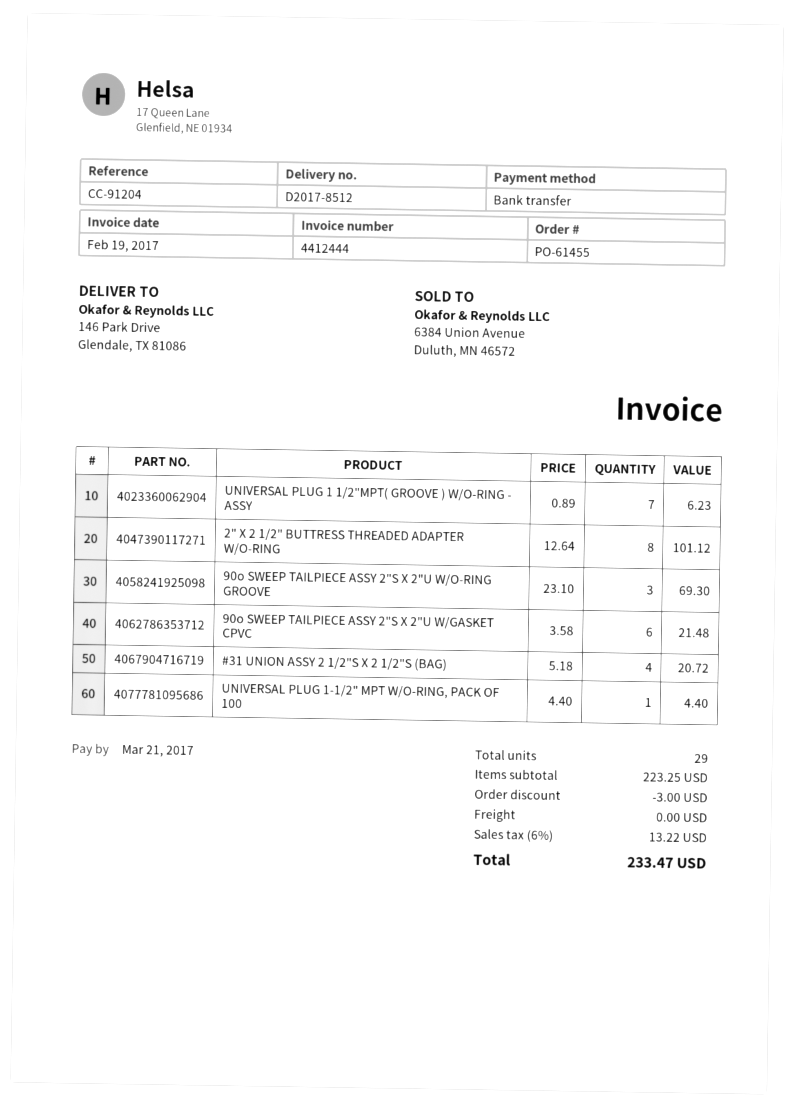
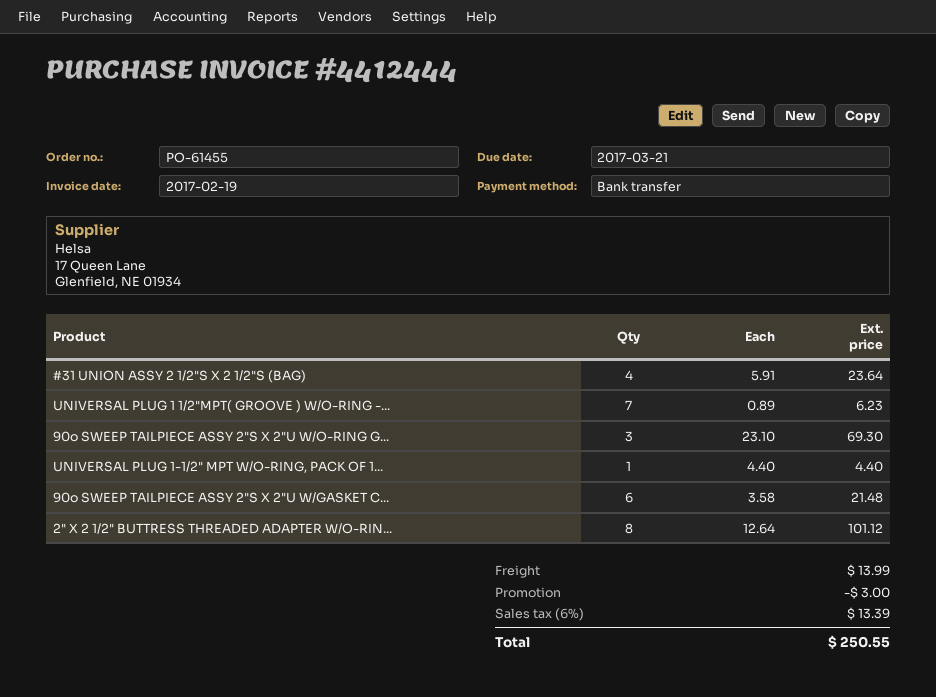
#31 UNION ASSY 2 1/2"S X 2 1/2"S (BAG): 4 x 5.18 = 20.72 -> 4 x 5.91 = 23.64
shipping: 0.00 -> 13.99
tax: 6% = 13.22 -> 6% = 13.39
total: 233.47 -> 250.55

